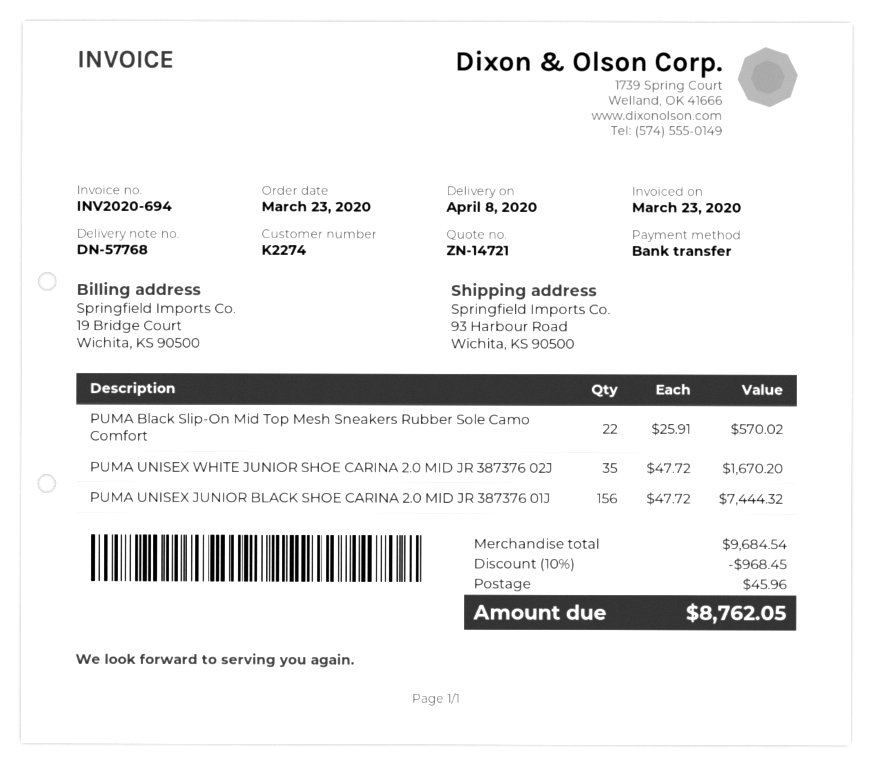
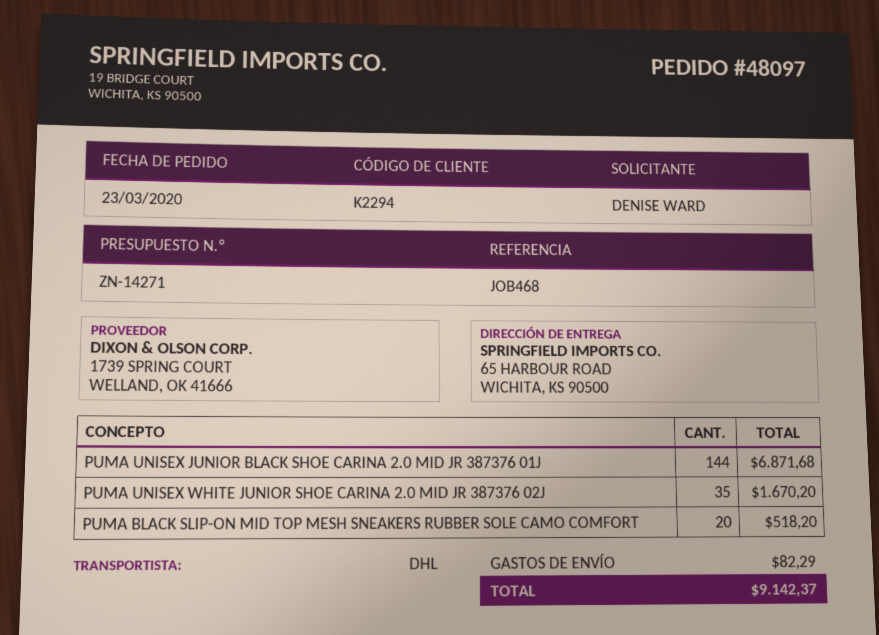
quote number: ZN-14721 -> ZN-14271
customer number: K2274 -> K2294
ship to: 93 Harbour Road, Wichita, KS 90500 -> 65 HARBOUR ROAD, WICHITA, KS 90500
PUMA Black Slip-On Mid Top Mesh Sneakers Rubber Sole Camo Comfort: 22 for 570.02 -> 20 for 518.20
PUMA UNISEX JUNIOR BLACK SHOE CARINA 2.0 MID JR 387376 01J: 156 for 7444.32 -> 144 for 6871.68
discount: 10% = 968.45 -> none
shipping: 45.96 -> 82.29
total: 8762.05 -> 9142.37

